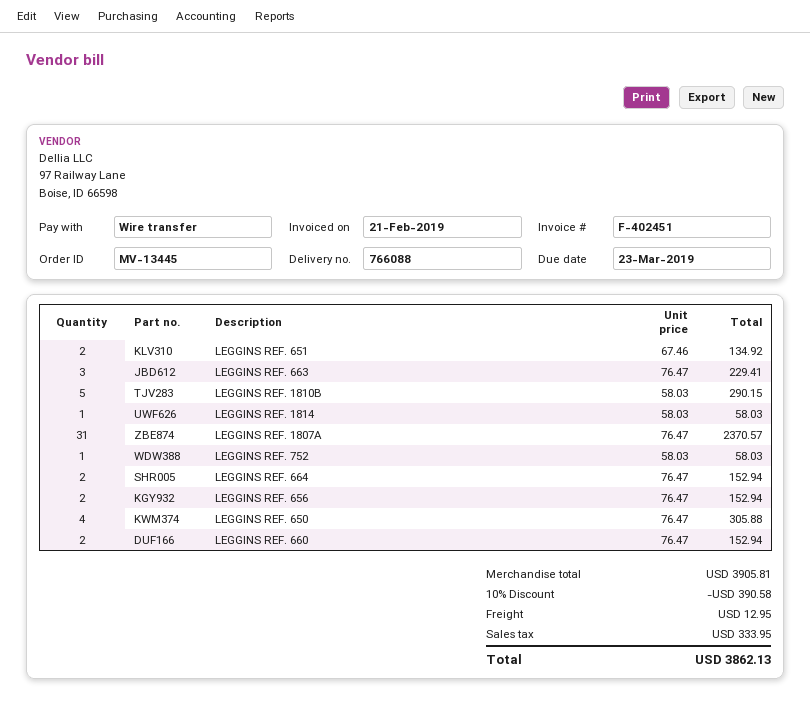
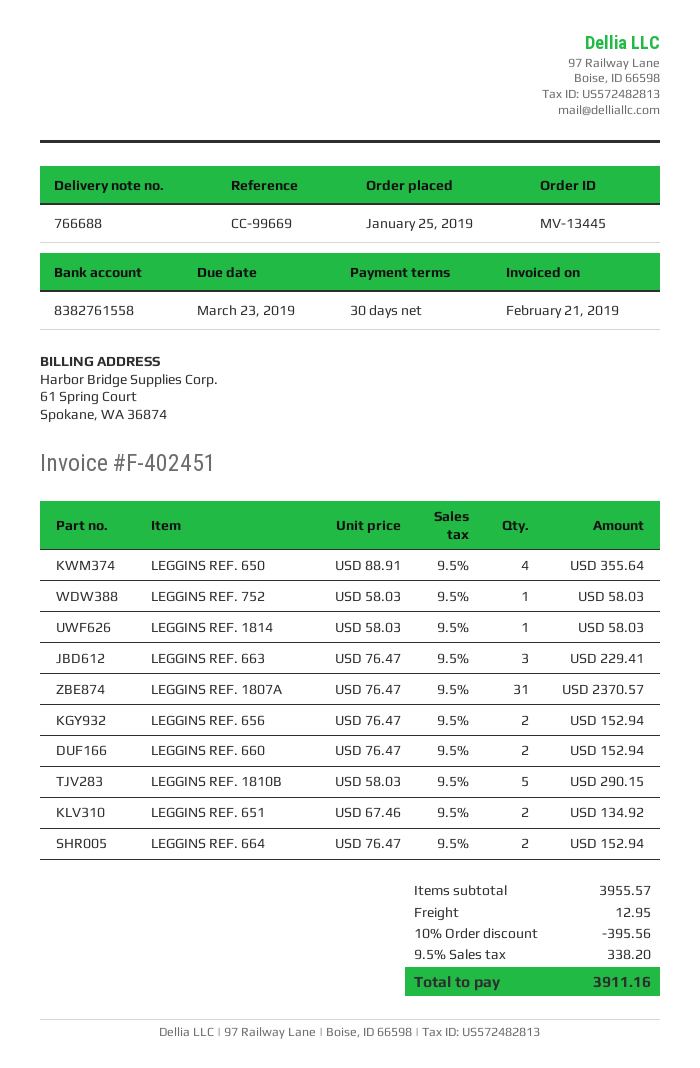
delivery note number: 766088 -> 766688
LEGGINS REF. 650: 4 x 76.47 = 305.88 -> 4 x 88.91 = 355.64
subtotal: 3905.81 -> 3955.57
discount: 10% = 390.58 -> 10% = 395.56
tax: 333.95 -> 338.20
total: 3862.13 -> 3911.16

